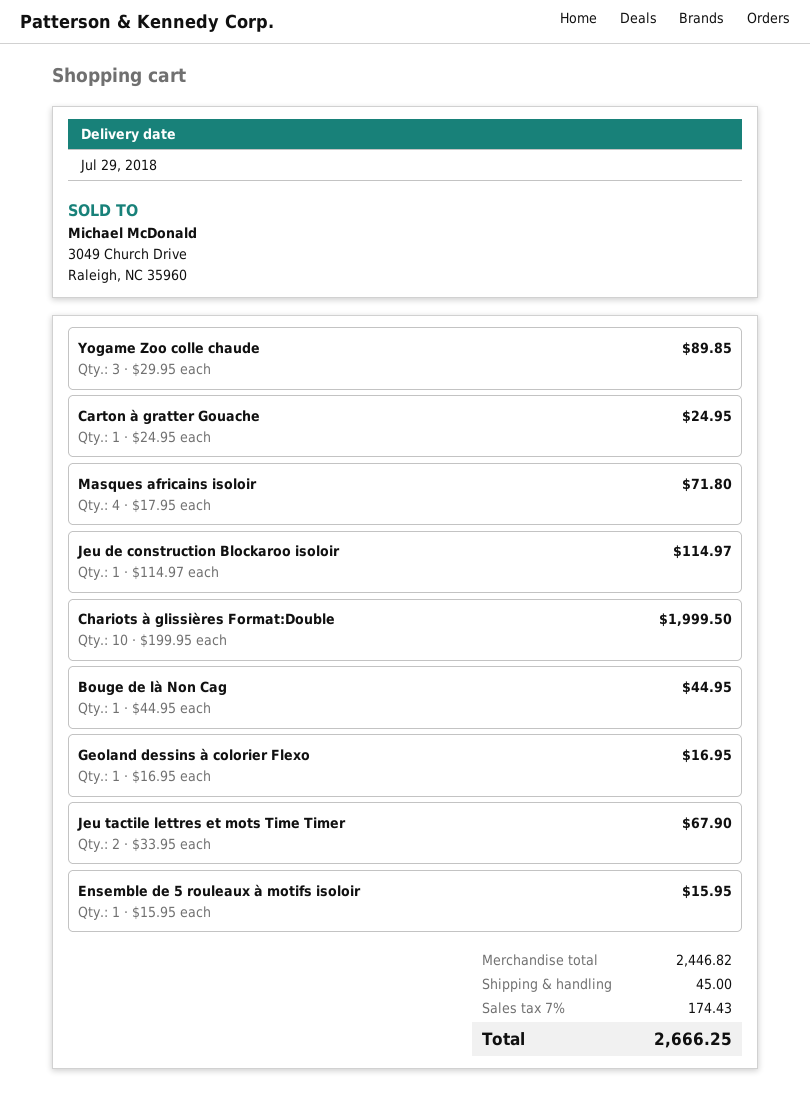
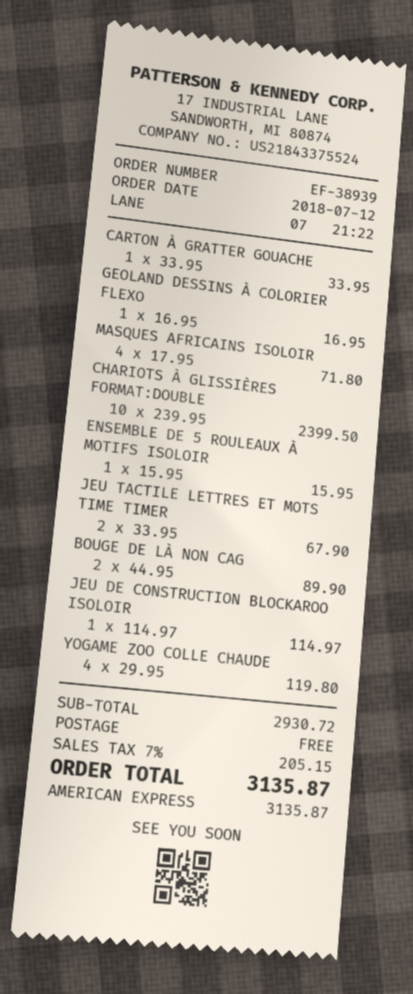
Yogame Zoo colle chaude: 3 x 29.95 = 89.85 -> 4 x 29.95 = 119.80
Carton à gratter Gouache: 1 x 24.95 = 24.95 -> 1 x 33.95 = 33.95
Chariots à glissières Format:Double: 10 x 199.95 = 1999.50 -> 10 x 239.95 = 2399.50
Bouge de là Non Cag: 1 x 44.95 = 44.95 -> 2 x 44.95 = 89.90
subtotal: 2446.82 -> 2930.72
shipping: 45.00 -> 0.00
tax: 7% = 174.43 -> 7% = 205.15
total: 2666.25 -> 3135.87

